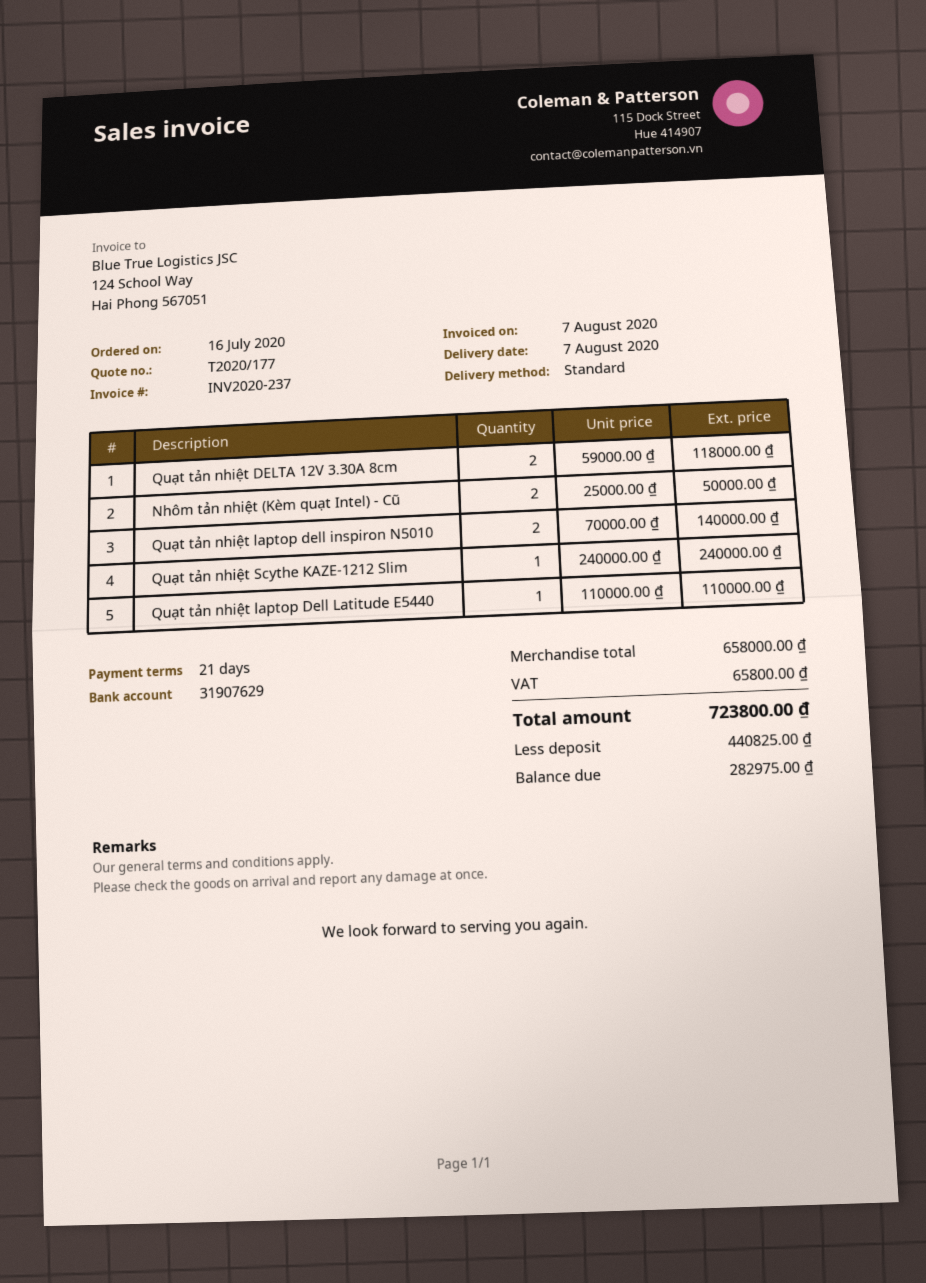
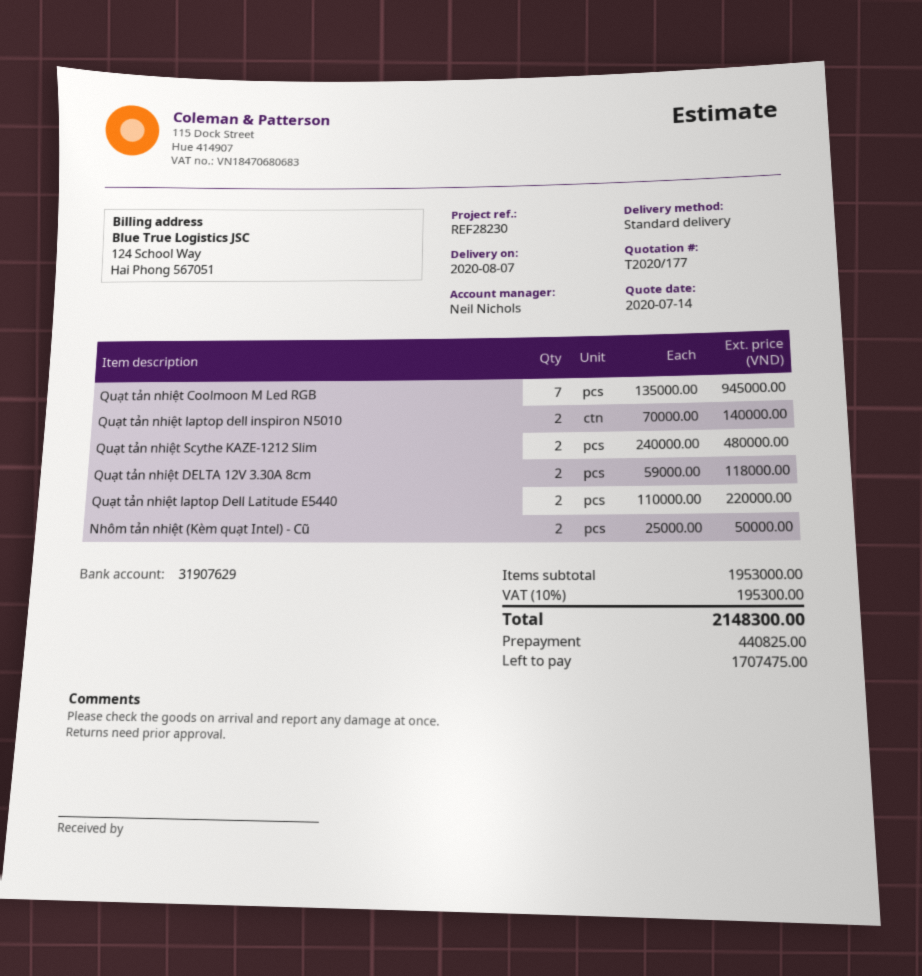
Quạt tản nhiệt Scythe KAZE-1212 Slim: 1 x 240000.00 = 240000.00 -> 2 x 240000.00 = 480000.00
Quạt tản nhiệt laptop Dell Latitude E5440: 1 x 110000.00 = 110000.00 -> 2 x 110000.00 = 220000.00
Quạt tản nhiệt Coolmoon M Led RGB: none -> 7 x 135000.00 = 945000.00
subtotal: 658000.00 -> 1953000.00
tax: 65800.00 -> 195300.00
total: 723800.00 -> 2148300.00
balance: 282975.00 -> 1707475.00

